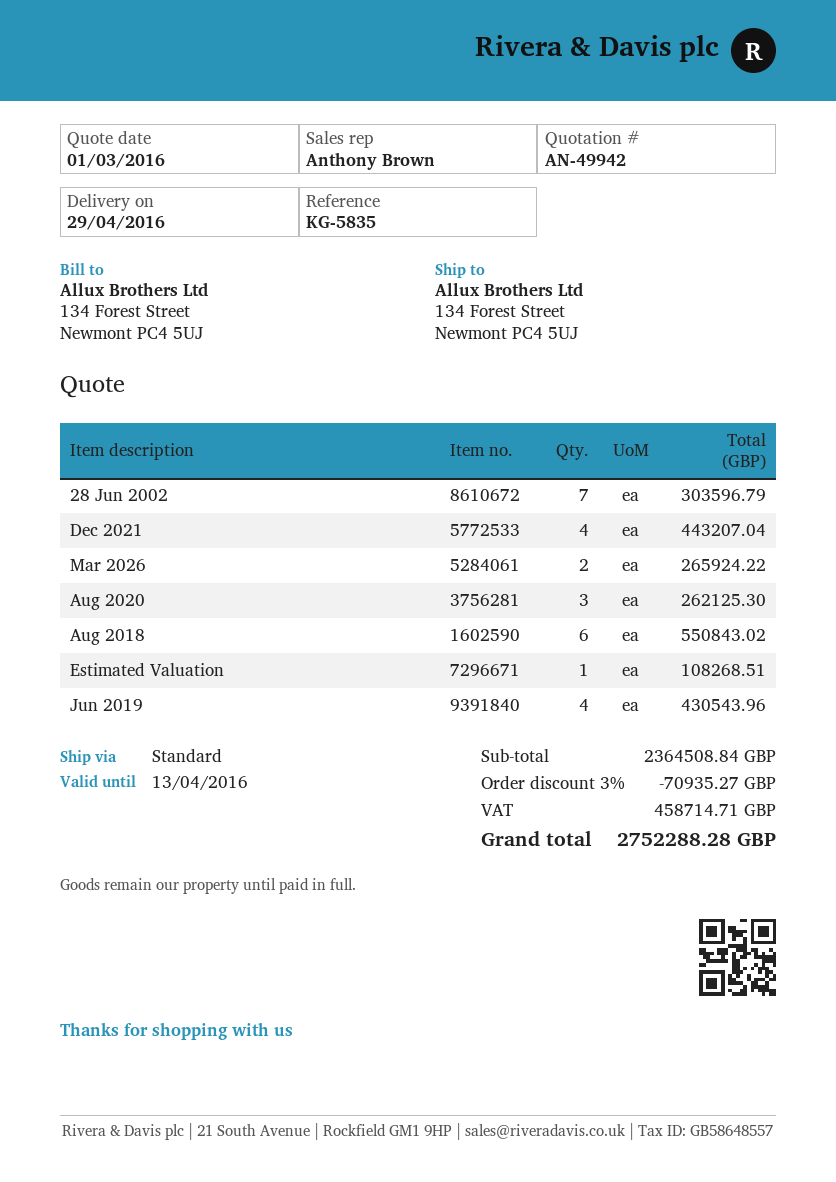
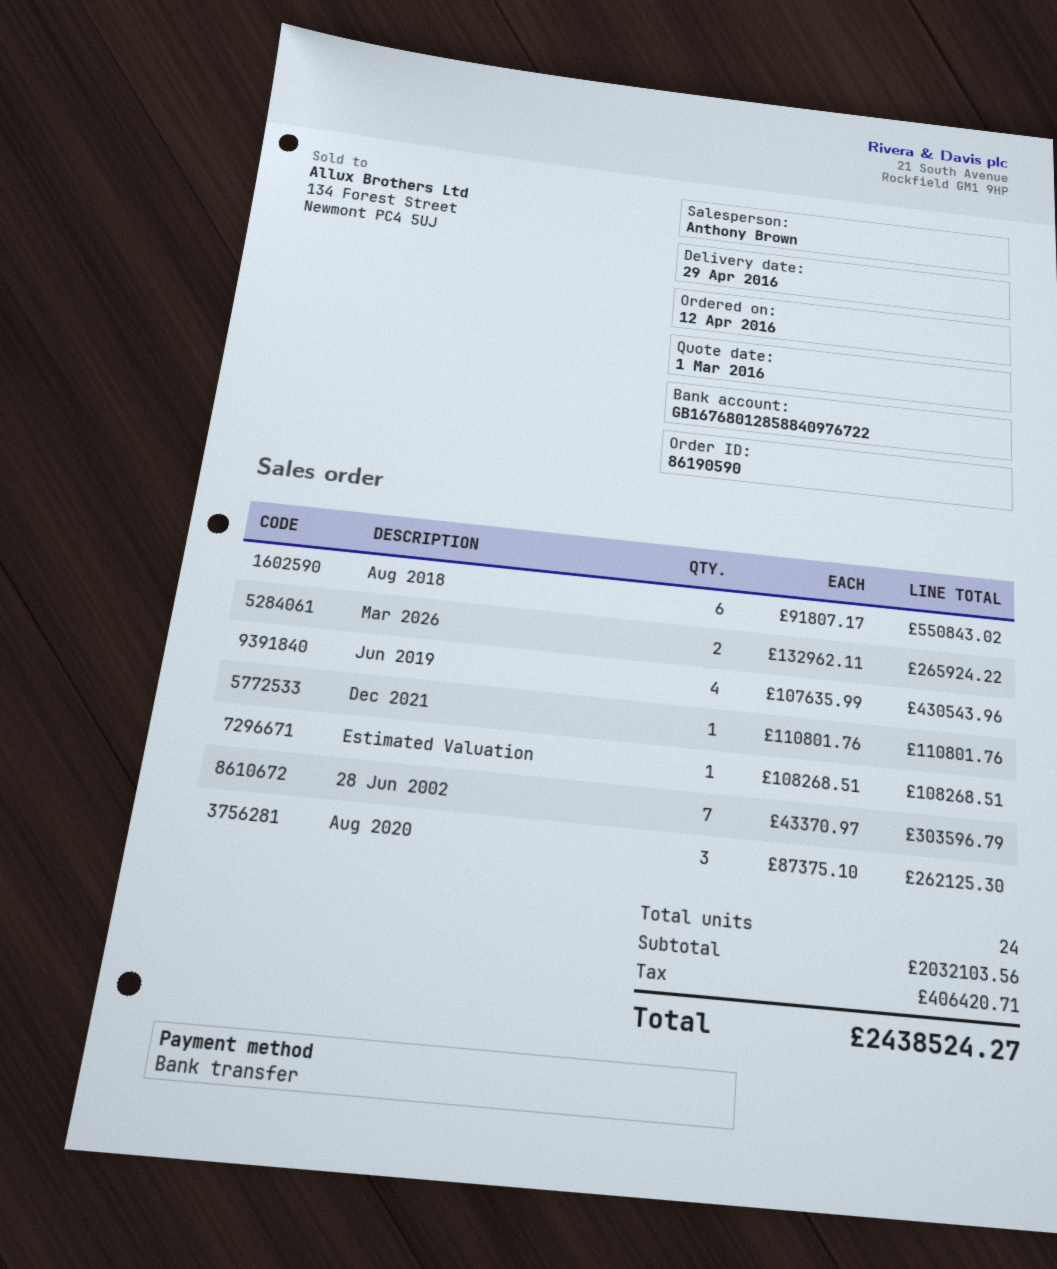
Dec 2021: 4 for 443207.04 -> 1 for 110801.76
subtotal: 2364508.84 -> 2032103.56
discount: 3% = 70935.27 -> none
tax: 458714.71 -> 406420.71
total: 2752288.28 -> 2438524.27

